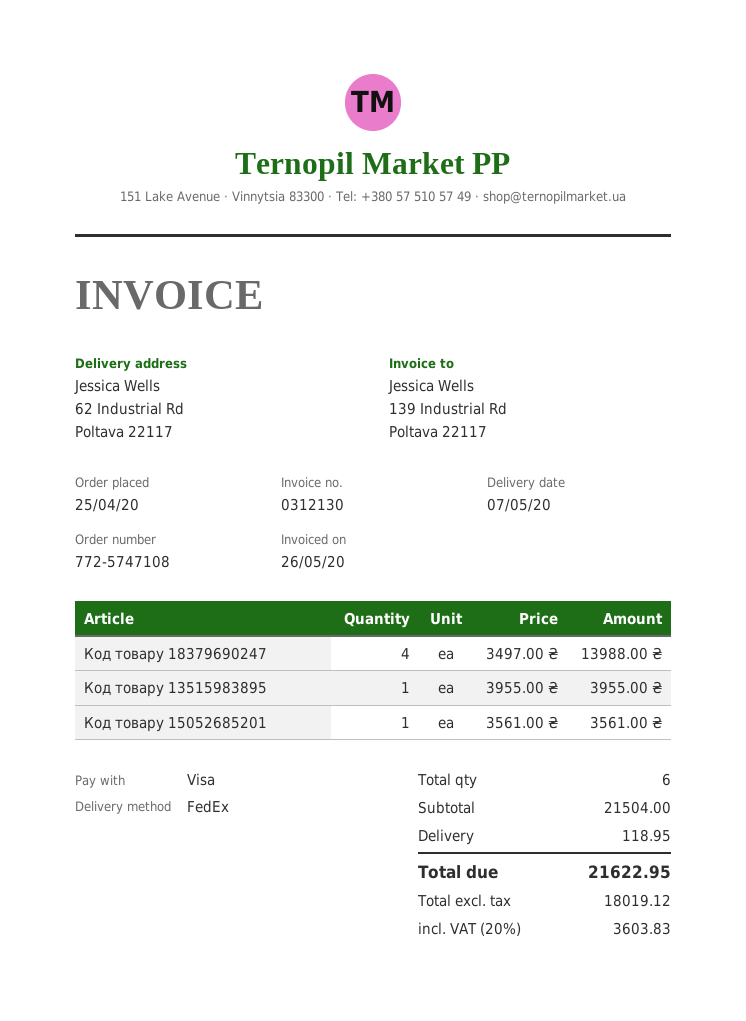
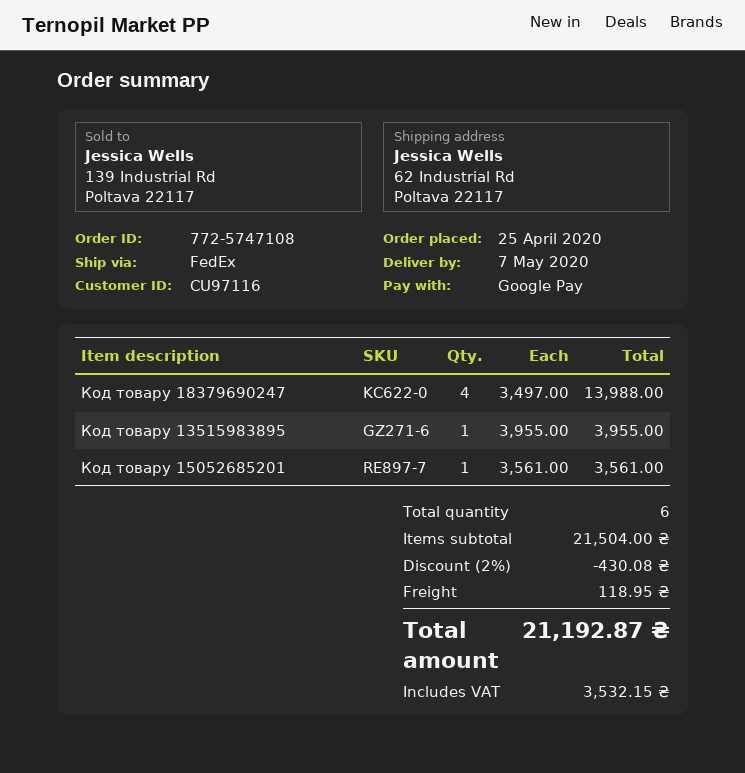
payment method: Visa -> Google Pay
discount: none -> 2% = 430.08
tax: 3603.83 -> 3532.15
total: 21622.95 -> 21192.87

